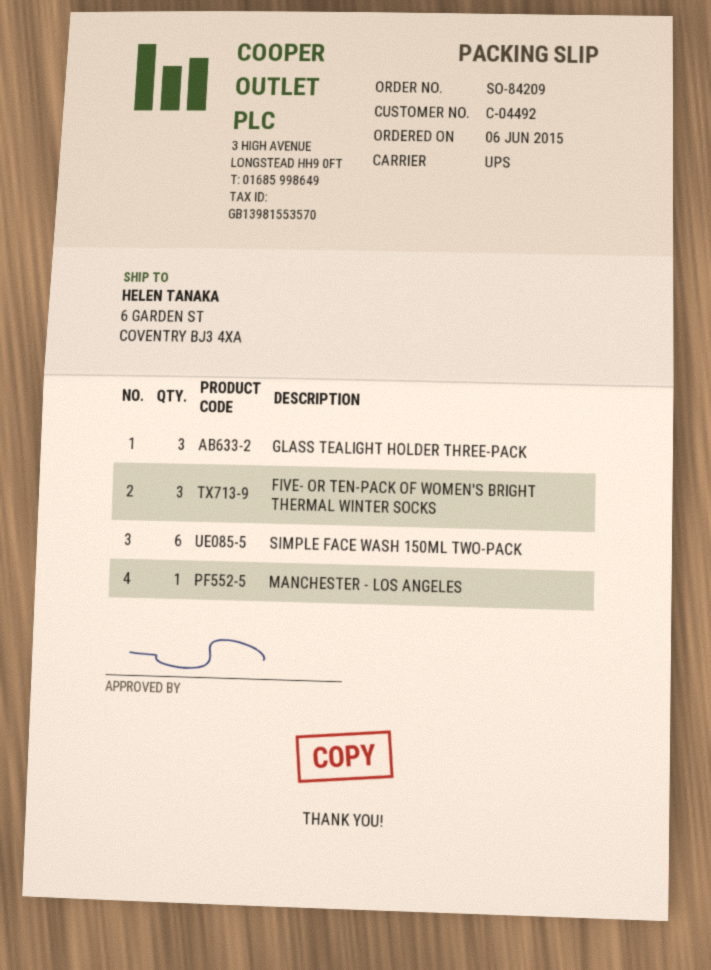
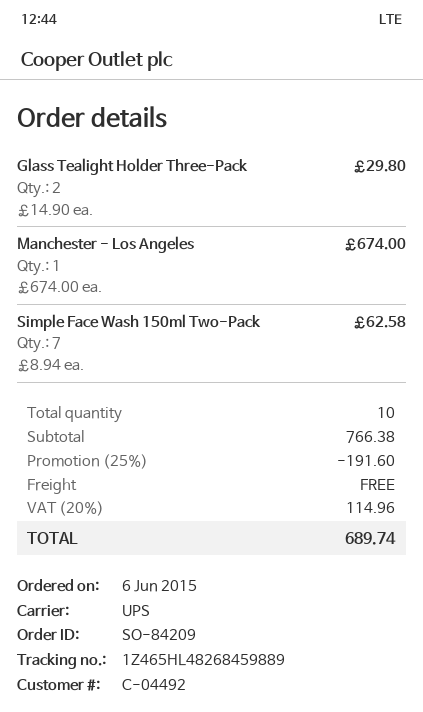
GLASS TEALIGHT HOLDER THREE-PACK: 3 -> 2
FIVE- OR TEN-PACK OF WOMEN'S BRIGHT THERMAL WINTER SOCKS: 3 -> none
SIMPLE FACE WASH 150ML TWO-PACK: 6 -> 7

